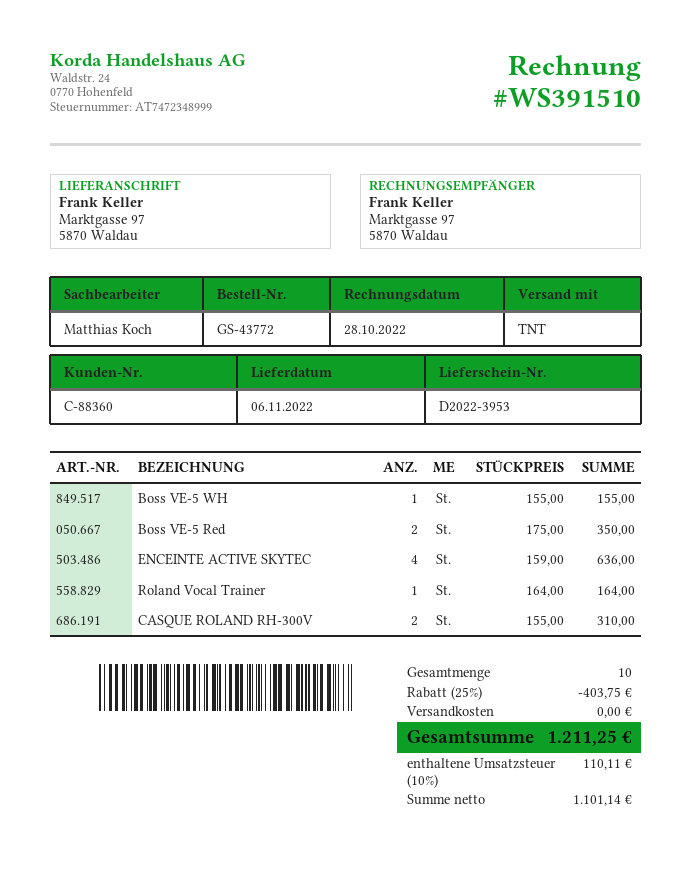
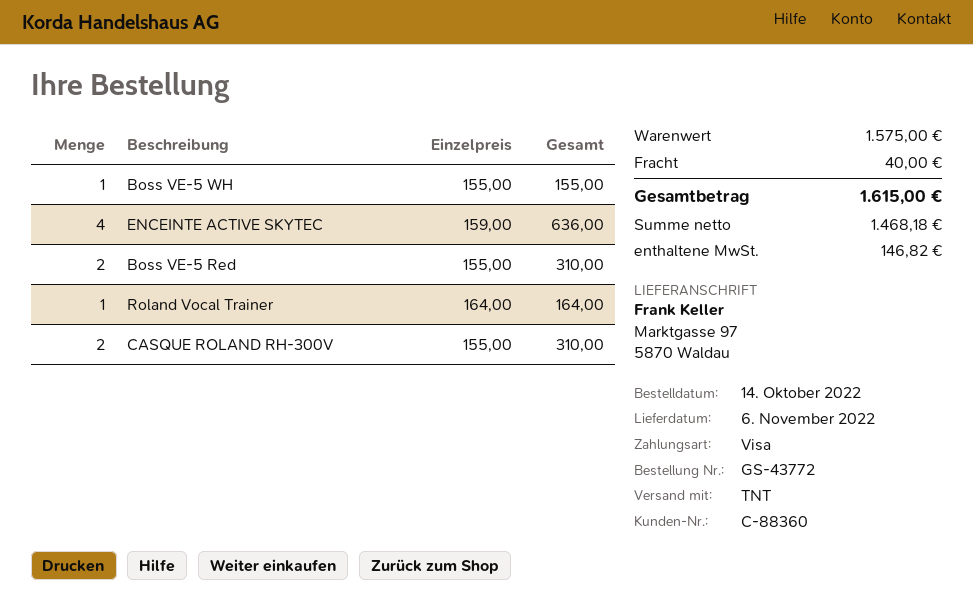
Boss VE-5 Red: 2 x 175.00 = 350.00 -> 2 x 155.00 = 310.00
discount: 25% = 403.75 -> none
shipping: 0.00 -> 40.00
net: 1101.14 -> 1468.18
tax: 110.11 -> 146.82
total: 1211.25 -> 1615.00

